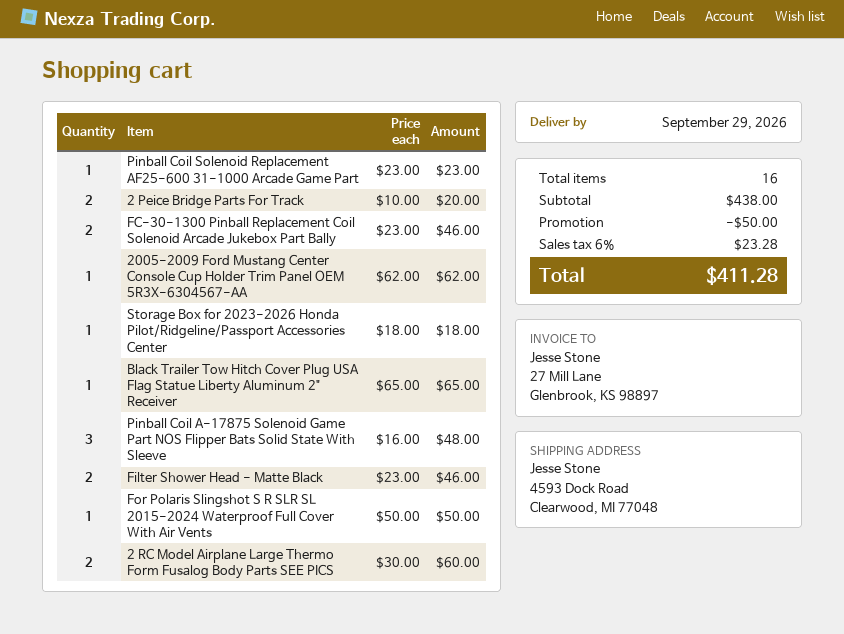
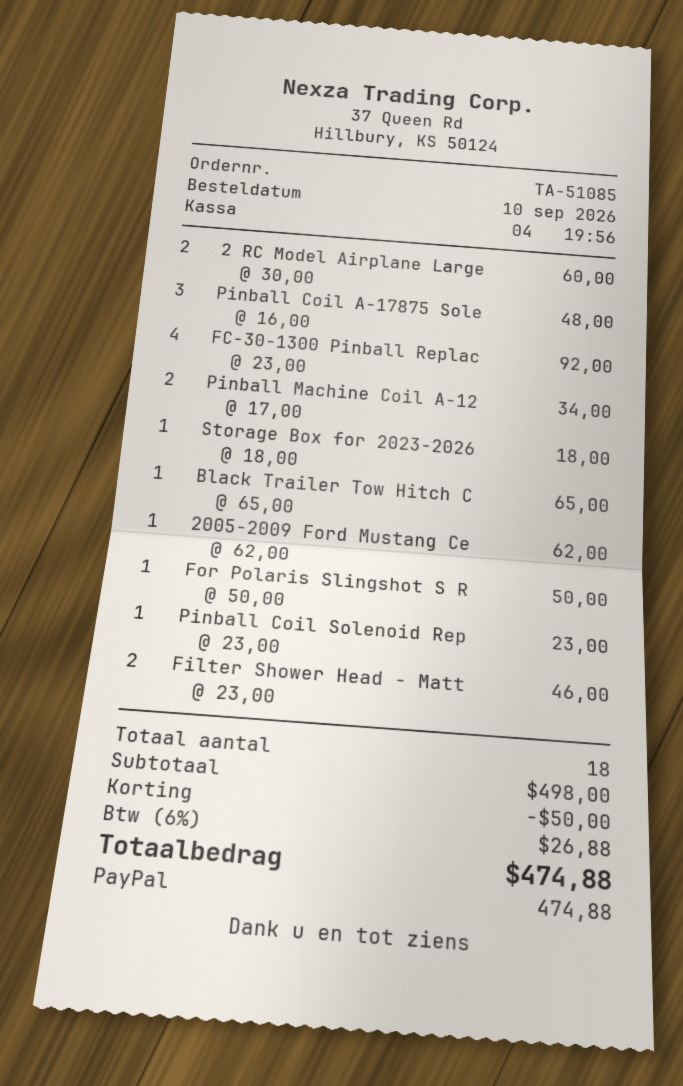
2 Peice Bridge Parts For Track: 2 x 10.00 = 20.00 -> none
FC-30-1300 Pinball Replacement Coil Solenoid Arcade Jukebox Part Bally: 2 x 23.00 = 46.00 -> 4 x 23.00 = 92.00
Pinball Machine Coil A-12: none -> 2 x 17.00 = 34.00
total quantity: 16 -> 18
subtotal: 438.00 -> 498.00
tax: 6% = 23.28 -> 6% = 26.88
total: 411.28 -> 474.88

